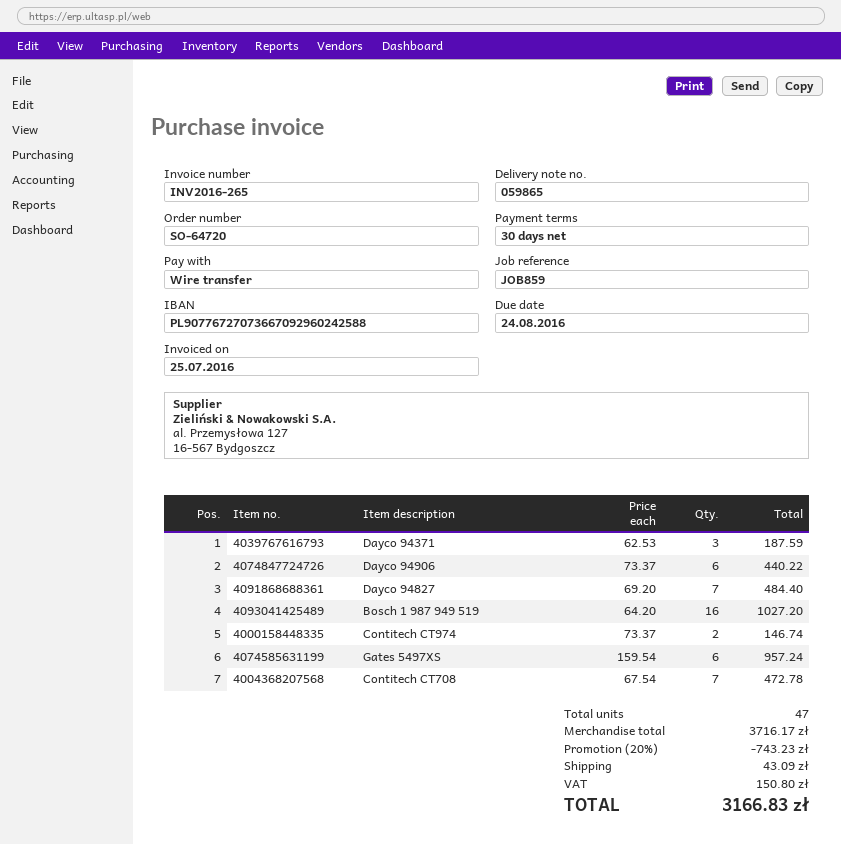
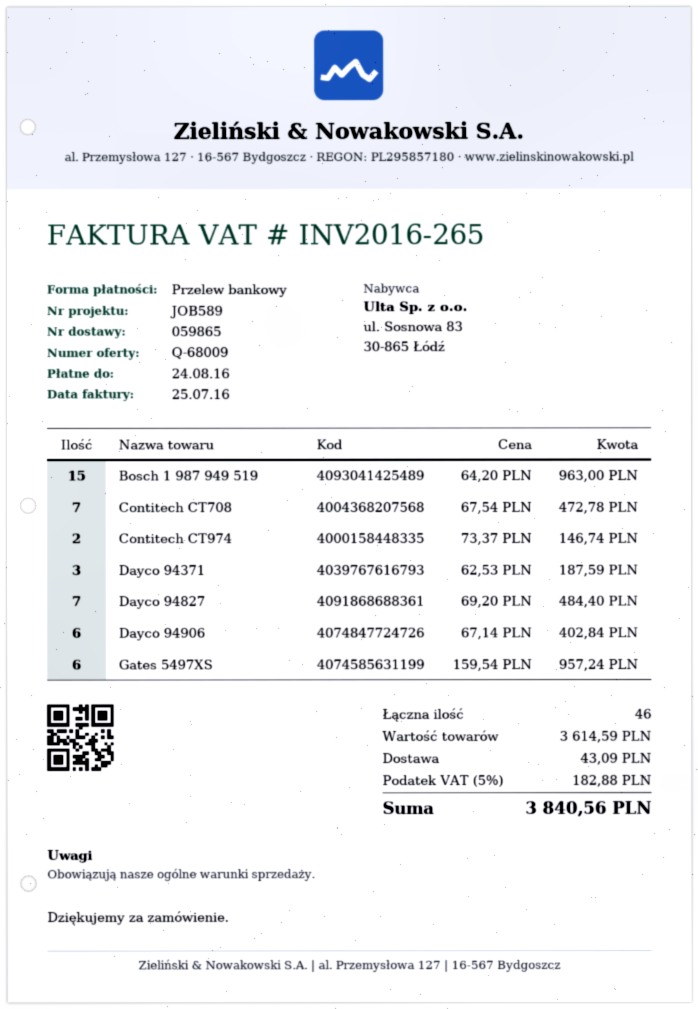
reference: JOB859 -> JOB589
Dayco 94906: 6 x 73.37 = 440.22 -> 6 x 67.14 = 402.84
Bosch 1 987 949 519: 16 x 64.20 = 1027.20 -> 15 x 64.20 = 963.00
total quantity: 47 -> 46
subtotal: 3716.17 -> 3614.59
discount: 20% = 743.23 -> none
tax: 150.80 -> 182.88
total: 3166.83 -> 3840.56

